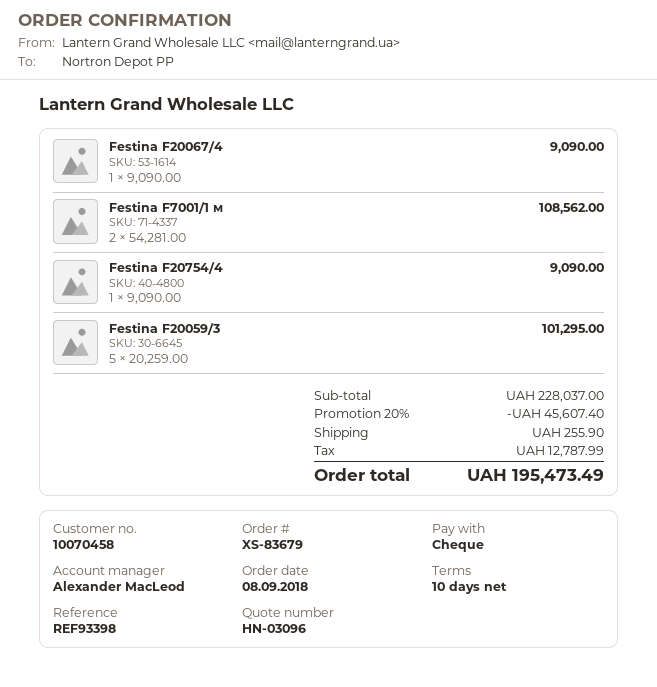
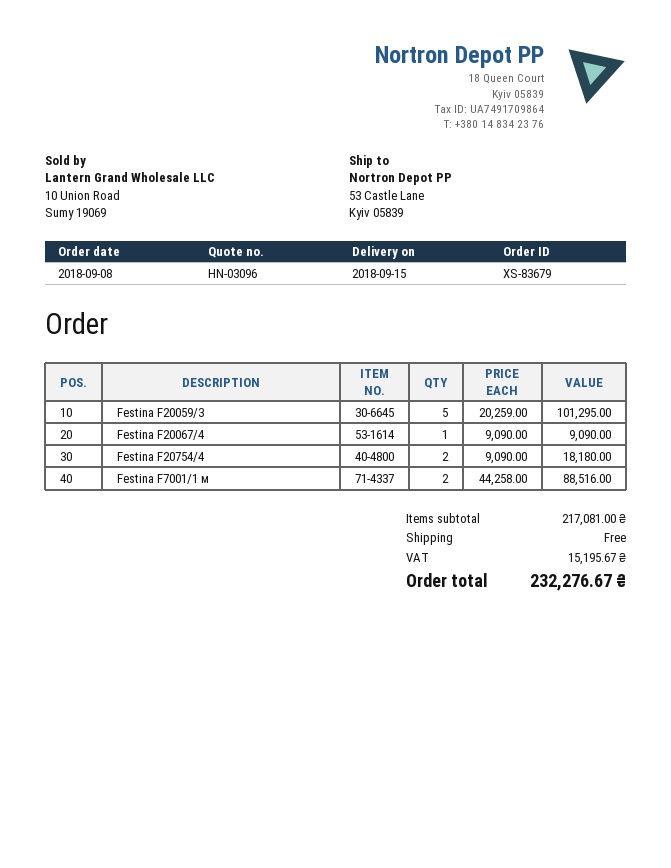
Festina F7001/1 м: 2 x 54281.00 = 108562.00 -> 2 x 44258.00 = 88516.00
Festina F20754/4: 1 x 9090.00 = 9090.00 -> 2 x 9090.00 = 18180.00
subtotal: 228037.00 -> 217081.00
discount: 20% = 45607.40 -> none
shipping: 255.90 -> 0.00
tax: 12787.99 -> 15195.67
total: 195473.49 -> 232276.67

